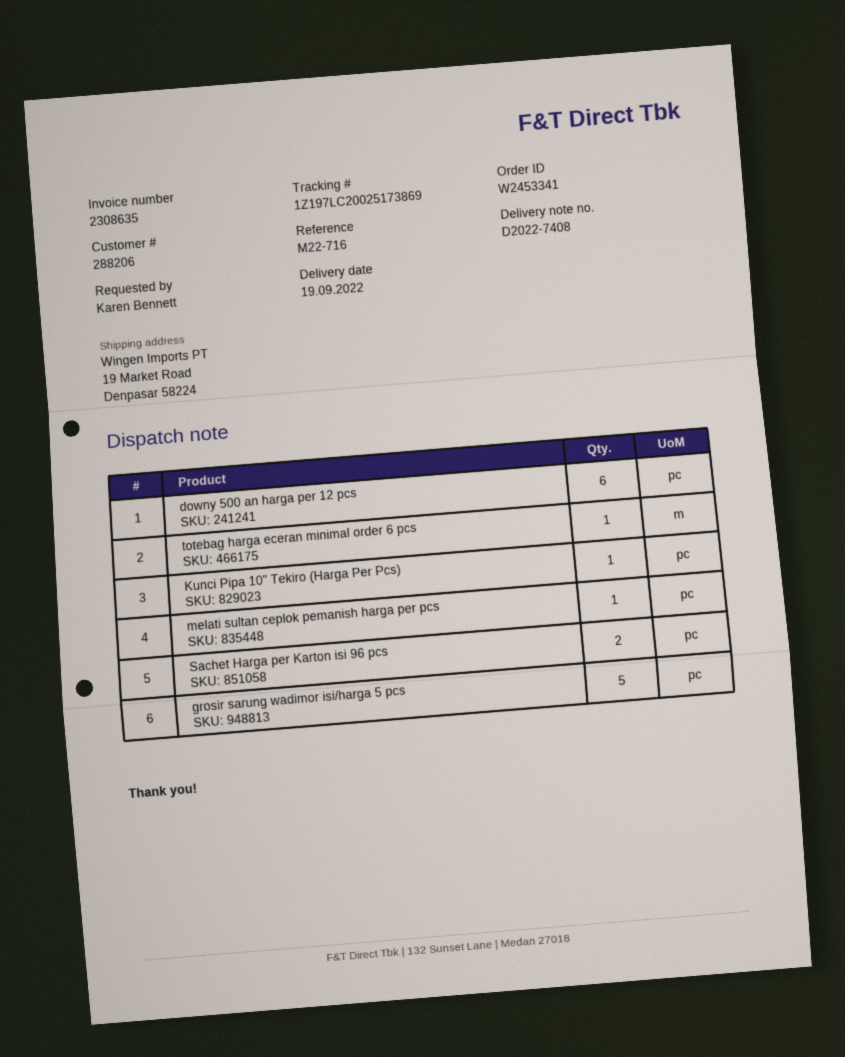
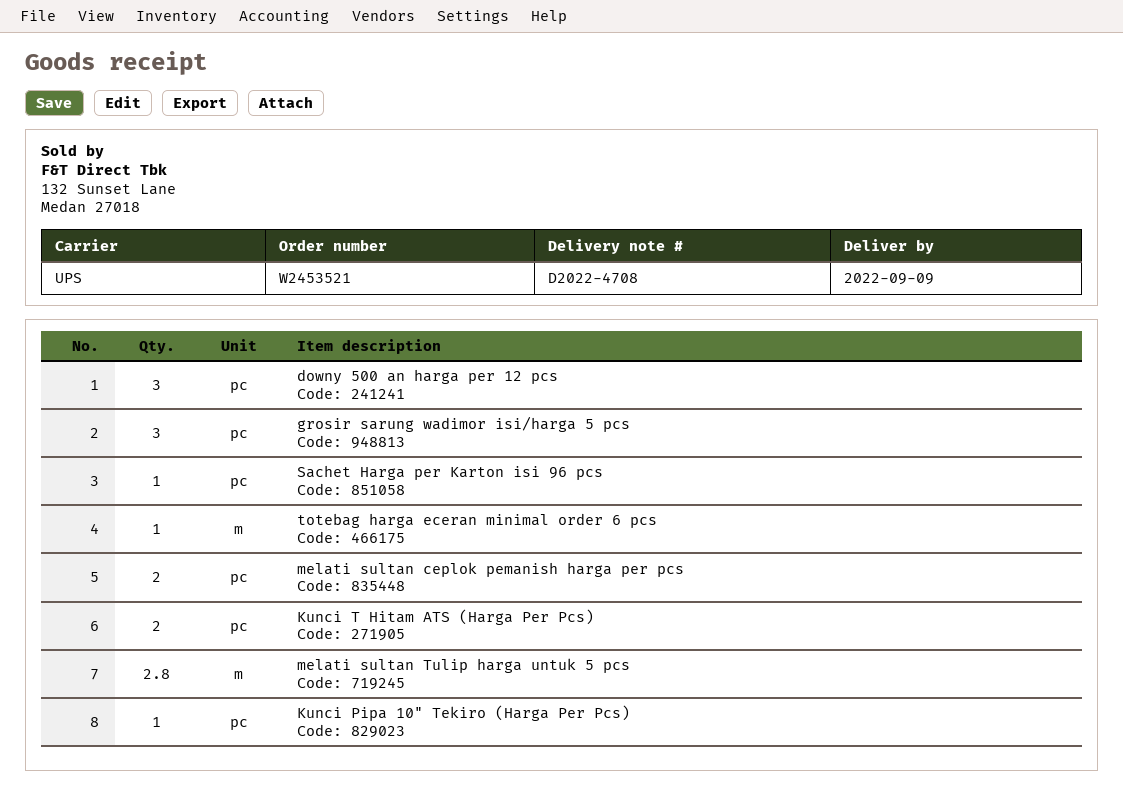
order number: W2453341 -> W2453521
delivery note number: D2022-7408 -> D2022-4708
delivery date: 2022-09-19 -> 2022-09-09
downy 500 an harga per 12 pcs: 6 -> 3
melati sultan ceplok pemanish harga per pcs: 1 -> 2
Sachet Harga per Karton isi 96 pcs: 2 -> 1
grosir sarung wadimor isi/harga 5 pcs: 5 -> 3
Kunci T Hitam ATS (Harga Per Pcs): none -> 2
melati sultan Tulip harga untuk 5 pcs: none -> 2.8

